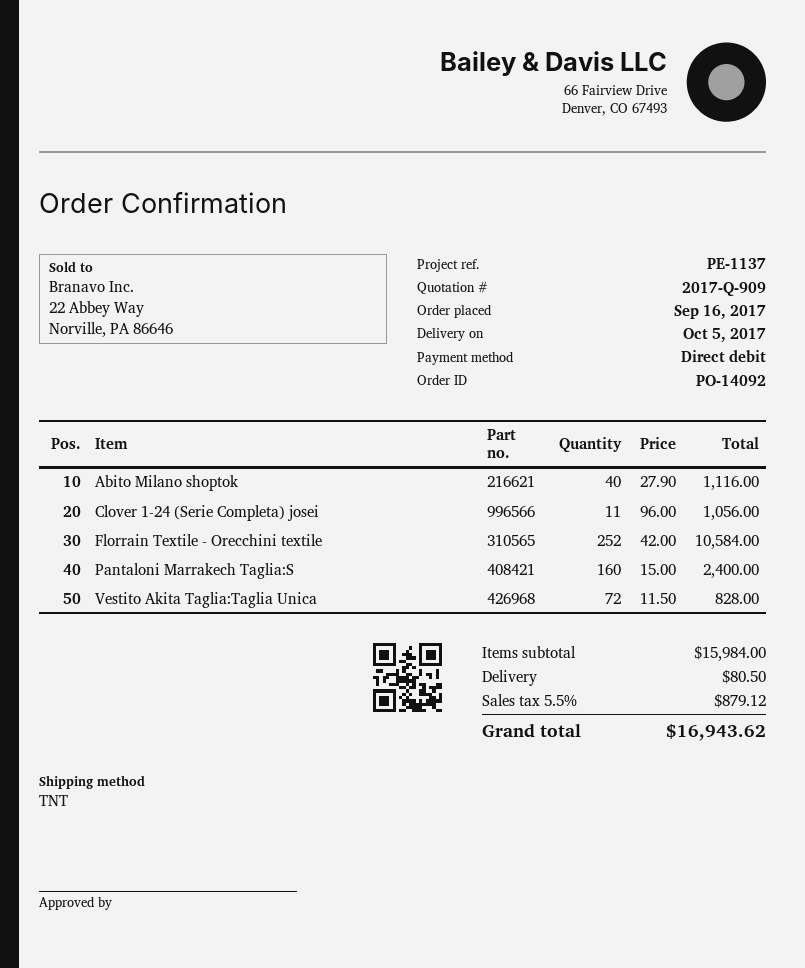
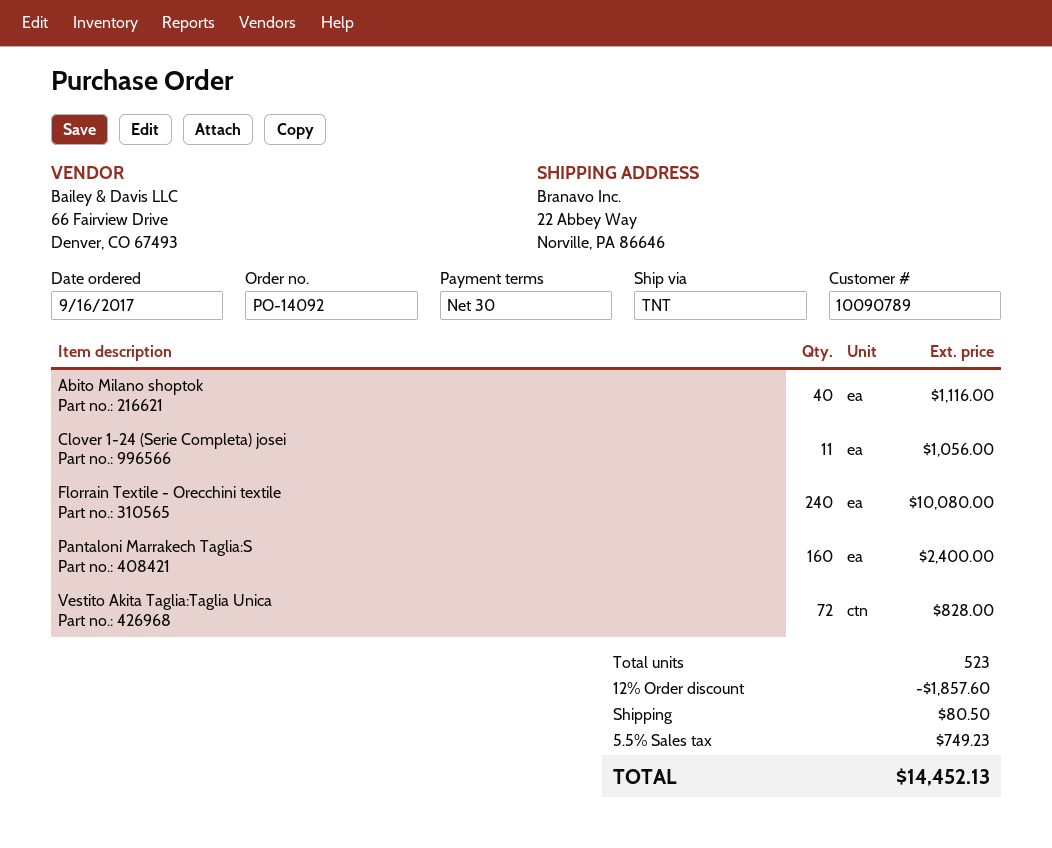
Florrain Textile - Orecchini textile: 252 for 10584.00 -> 240 for 10080.00
discount: none -> 12% = 1857.60
tax: 5.5% = 879.12 -> 5.5% = 749.23
total: 16943.62 -> 14452.13

